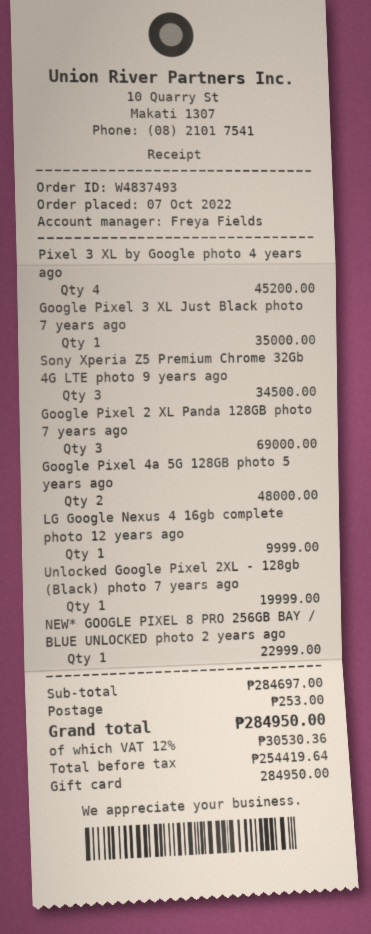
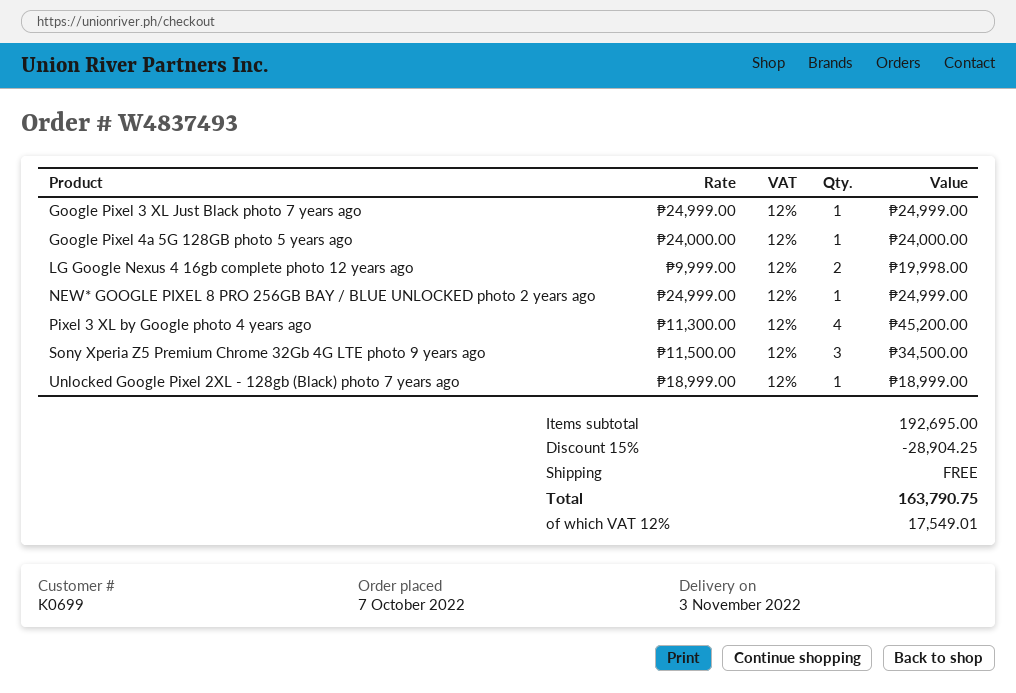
Google Pixel 3 XL Just Black photo 7 years ago: 1 for 35000.00 -> 1 for 24999.00
Google Pixel 2 XL Panda 128GB photo 7 years ago: 3 for 69000.00 -> none
Google Pixel 4a 5G 128GB photo 5 years ago: 2 for 48000.00 -> 1 for 24000.00
LG Google Nexus 4 16gb complete photo 12 years ago: 1 for 9999.00 -> 2 for 19998.00
Unlocked Google Pixel 2XL - 128gb (Black) photo 7 years ago: 1 for 19999.00 -> 1 for 18999.00
NEW* GOOGLE PIXEL 8 PRO 256GB BAY / BLUE UNLOCKED photo 2 years ago: 1 for 22999.00 -> 1 for 24999.00
subtotal: 284697.00 -> 192695.00
discount: none -> 15% = 28904.25
shipping: 253.00 -> 0.00
tax: 12% = 30530.36 -> 12% = 17549.01
total: 284950.00 -> 163790.75

